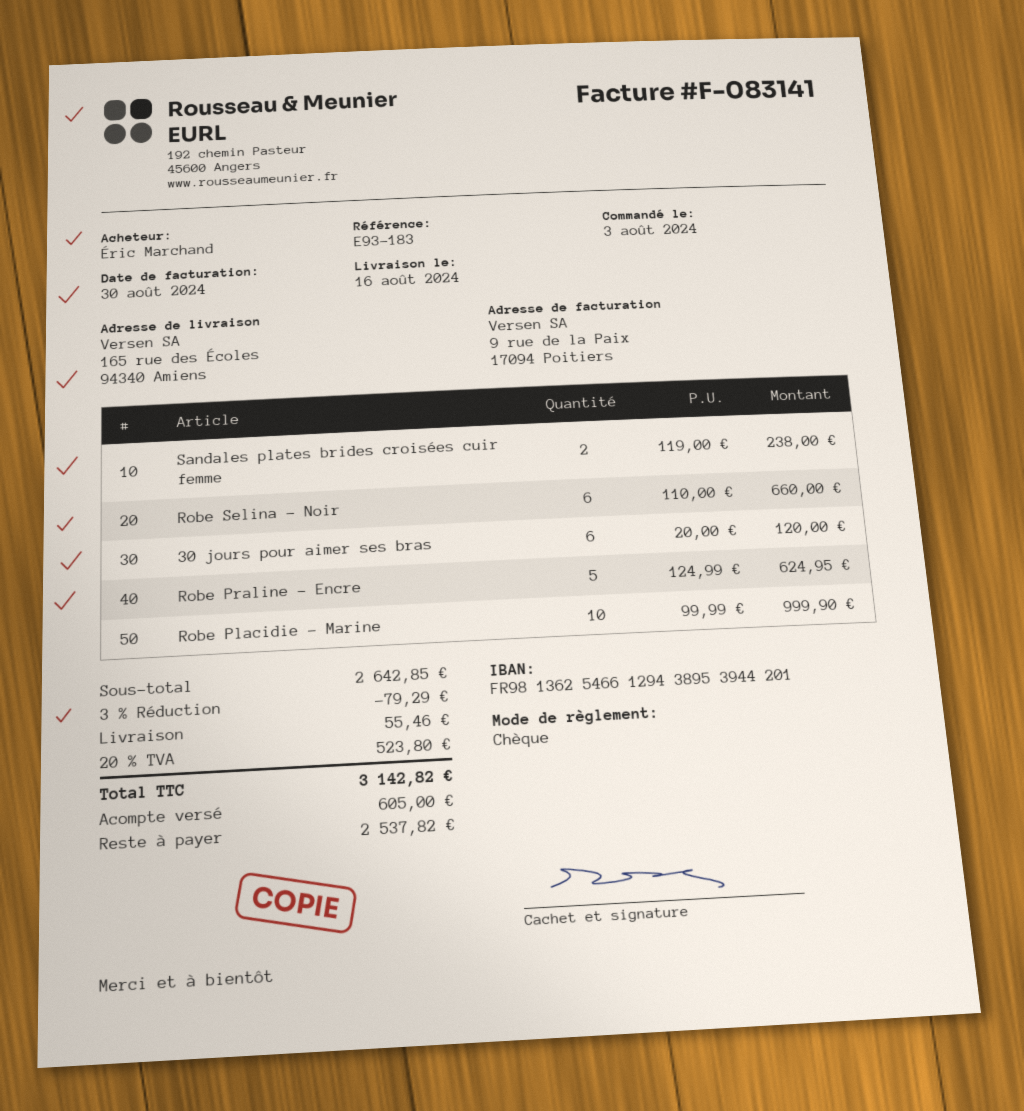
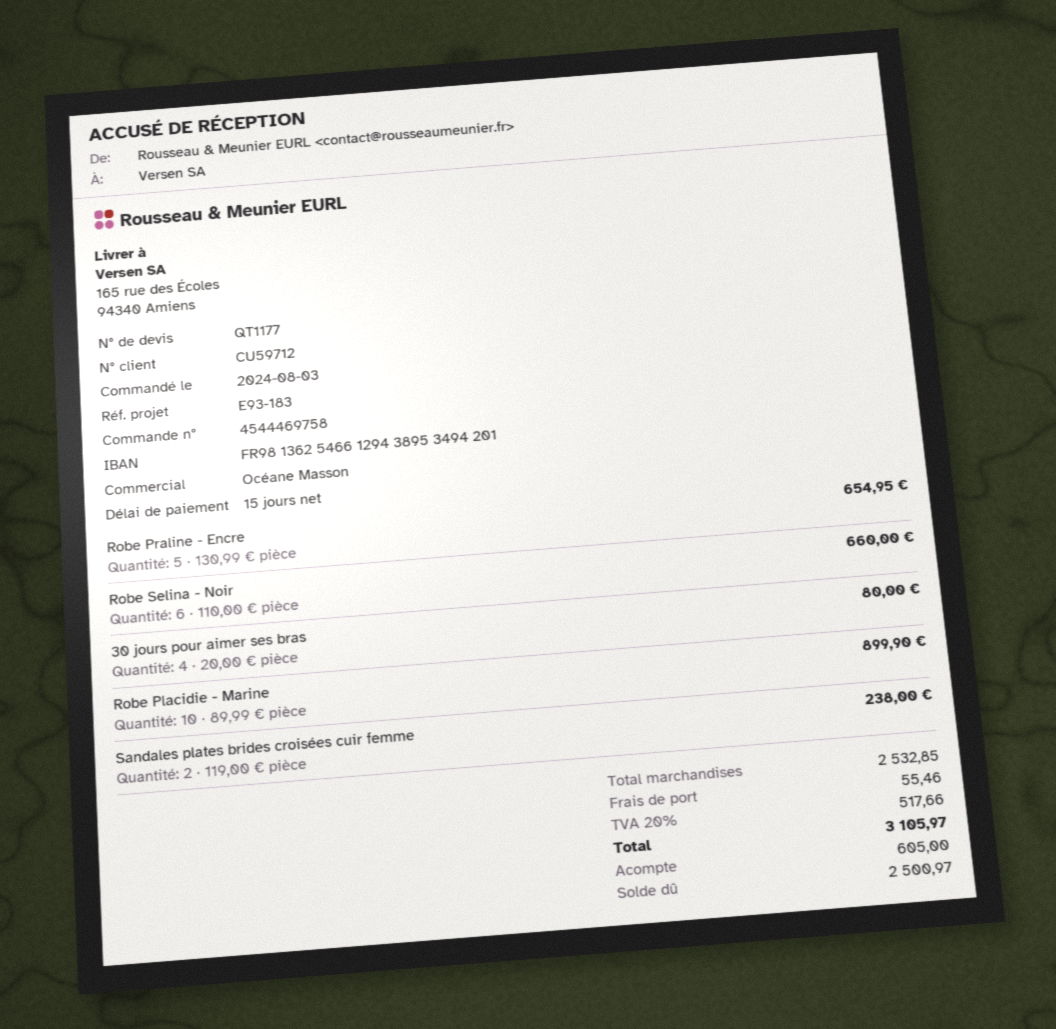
bank account: FR9813625466129438953944201 -> FR9813625466129438953494201
30 jours pour aimer ses bras: 6 x 20.00 = 120.00 -> 4 x 20.00 = 80.00
Robe Praline - Encre: 5 x 124.99 = 624.95 -> 5 x 130.99 = 654.95
Robe Placidie - Marine: 10 x 99.99 = 999.90 -> 10 x 89.99 = 899.90
subtotal: 2642.85 -> 2532.85
discount: 3% = 79.29 -> none
tax: 20% = 523.80 -> 20% = 517.66
total: 3142.82 -> 3105.97
balance: 2537.82 -> 2500.97

